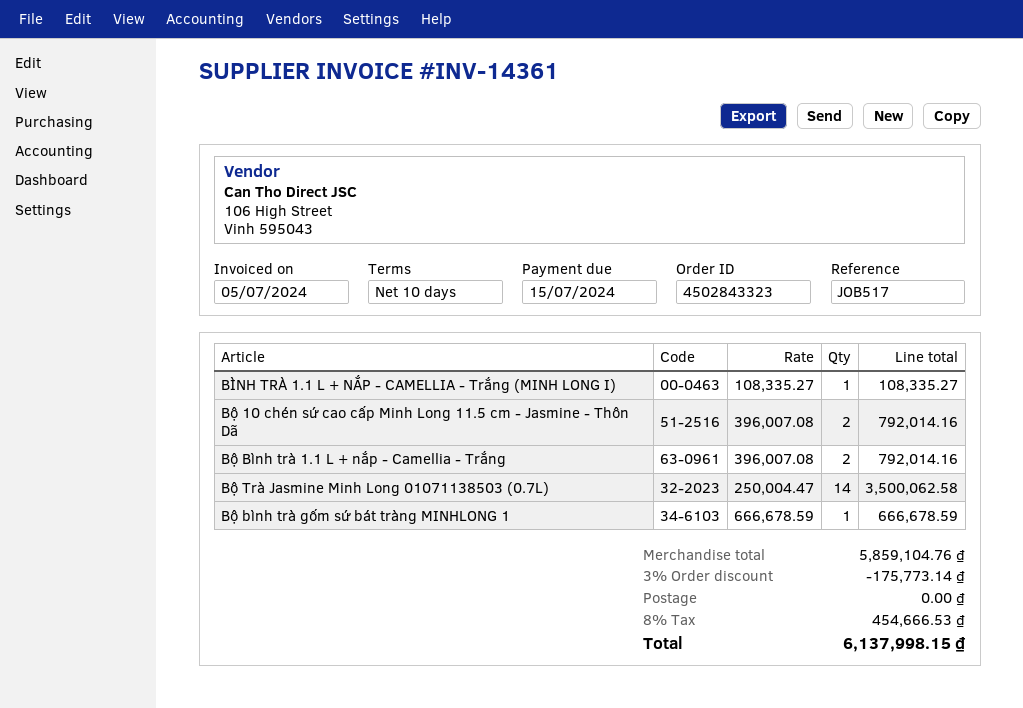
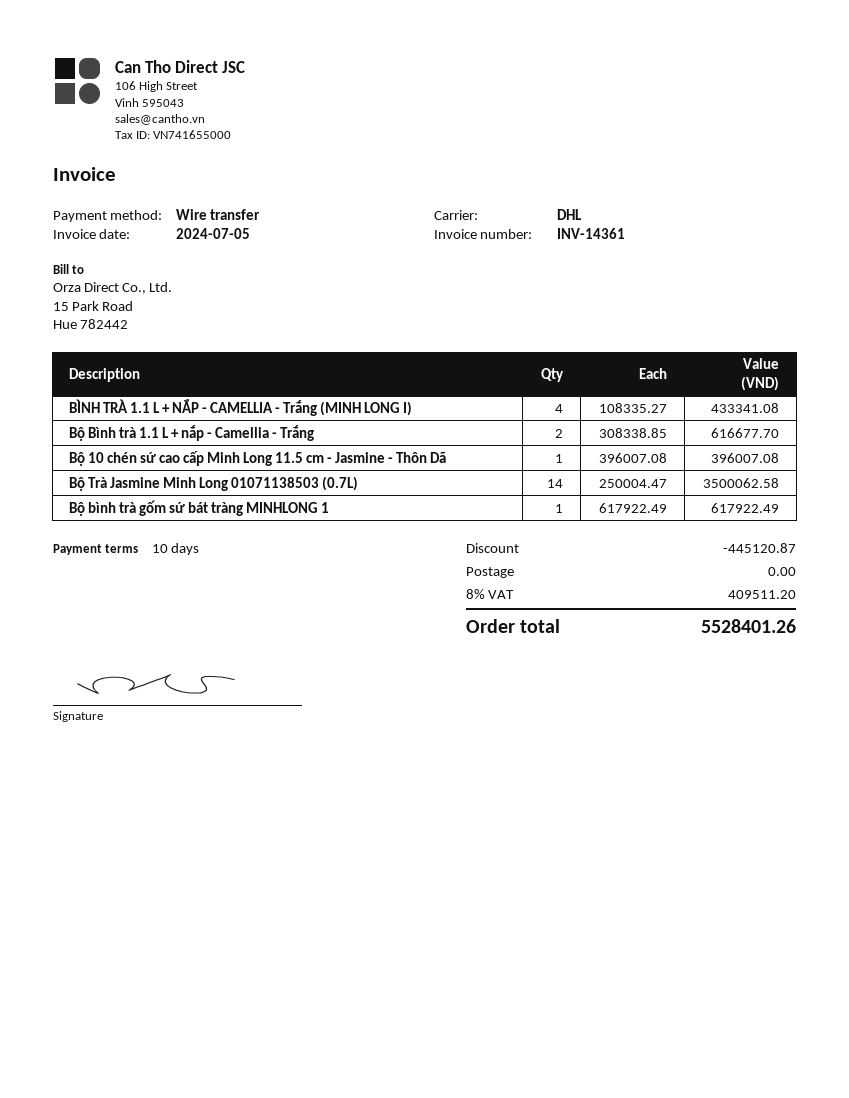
BÌNH TRÀ 1.1 L + NẮP - CAMELLIA - Trắng (MINH LONG I): 1 x 108335.27 = 108335.27 -> 4 x 108335.27 = 433341.08
Bộ 10 chén sứ cao cấp Minh Long 11.5 cm - Jasmine - Thôn Dã: 2 x 396007.08 = 792014.16 -> 1 x 396007.08 = 396007.08
Bộ Bình trà 1.1 L + nắp - Camellia - Trắng: 2 x 396007.08 = 792014.16 -> 2 x 308338.85 = 616677.70
Bộ bình trà gốm sứ bát tràng MINHLONG 1: 1 x 666678.59 = 666678.59 -> 1 x 617922.49 = 617922.49
discount: 175773.14 -> 445120.87
tax: 8% = 454666.53 -> 8% = 409511.20
total: 6137998.15 -> 5528401.26

